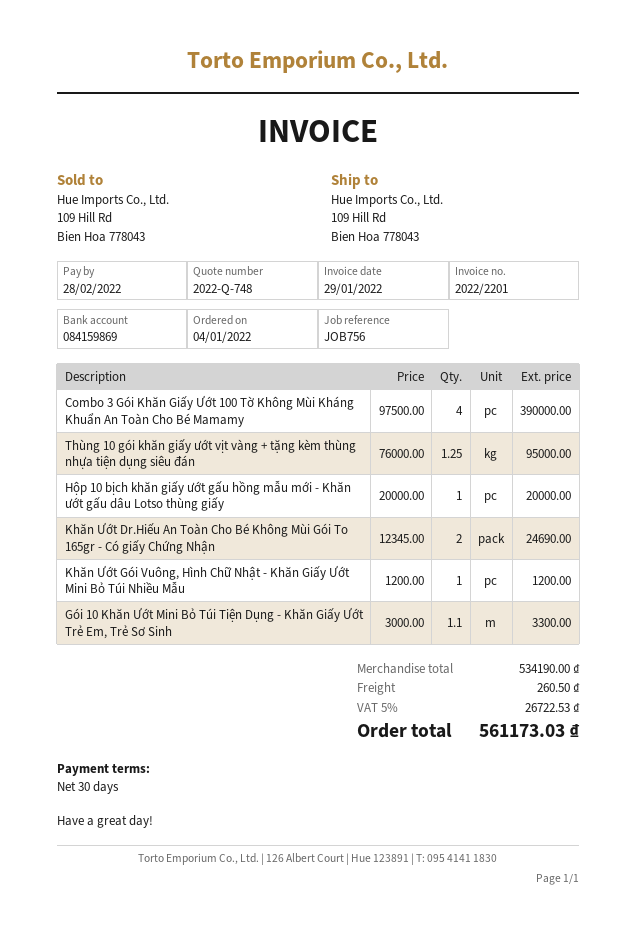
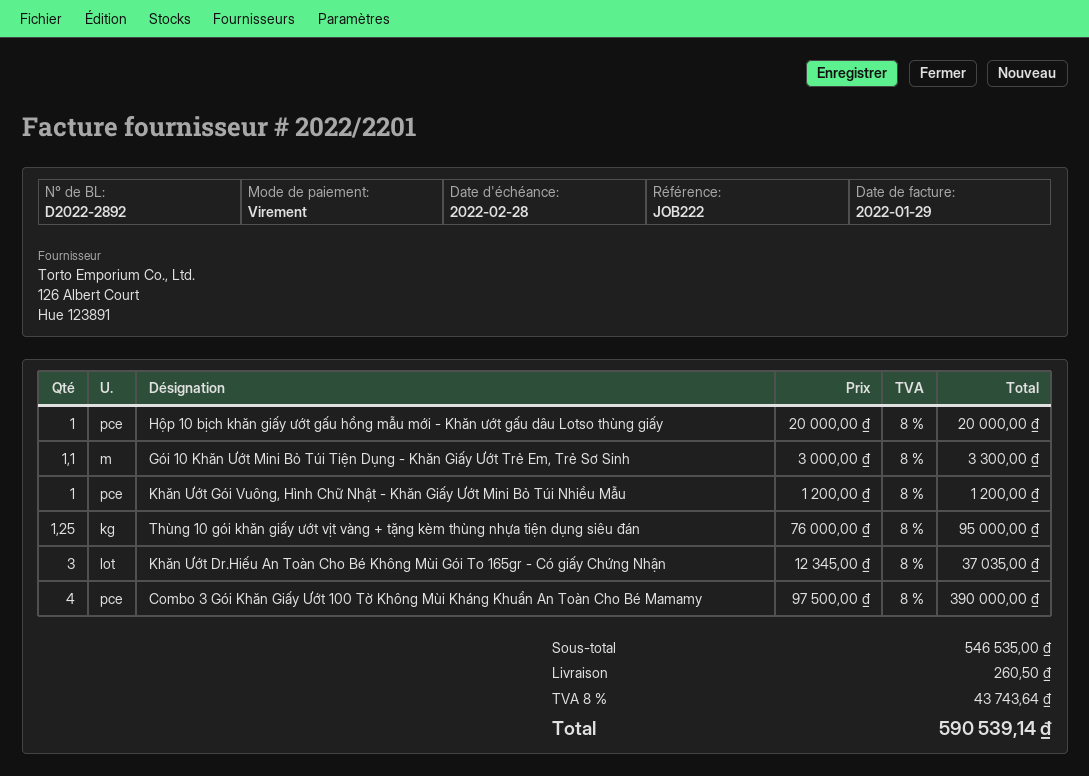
reference: JOB756 -> JOB222
Khăn Ướt Dr.Hiếu An Toàn Cho Bé Không Mùi Gói To 165gr - Có giấy Chứng Nhận: 2 x 12345.00 = 24690.00 -> 3 x 12345.00 = 37035.00
subtotal: 534190.00 -> 546535.00
tax: 5% = 26722.53 -> 8% = 43743.64
total: 561173.03 -> 590539.14

